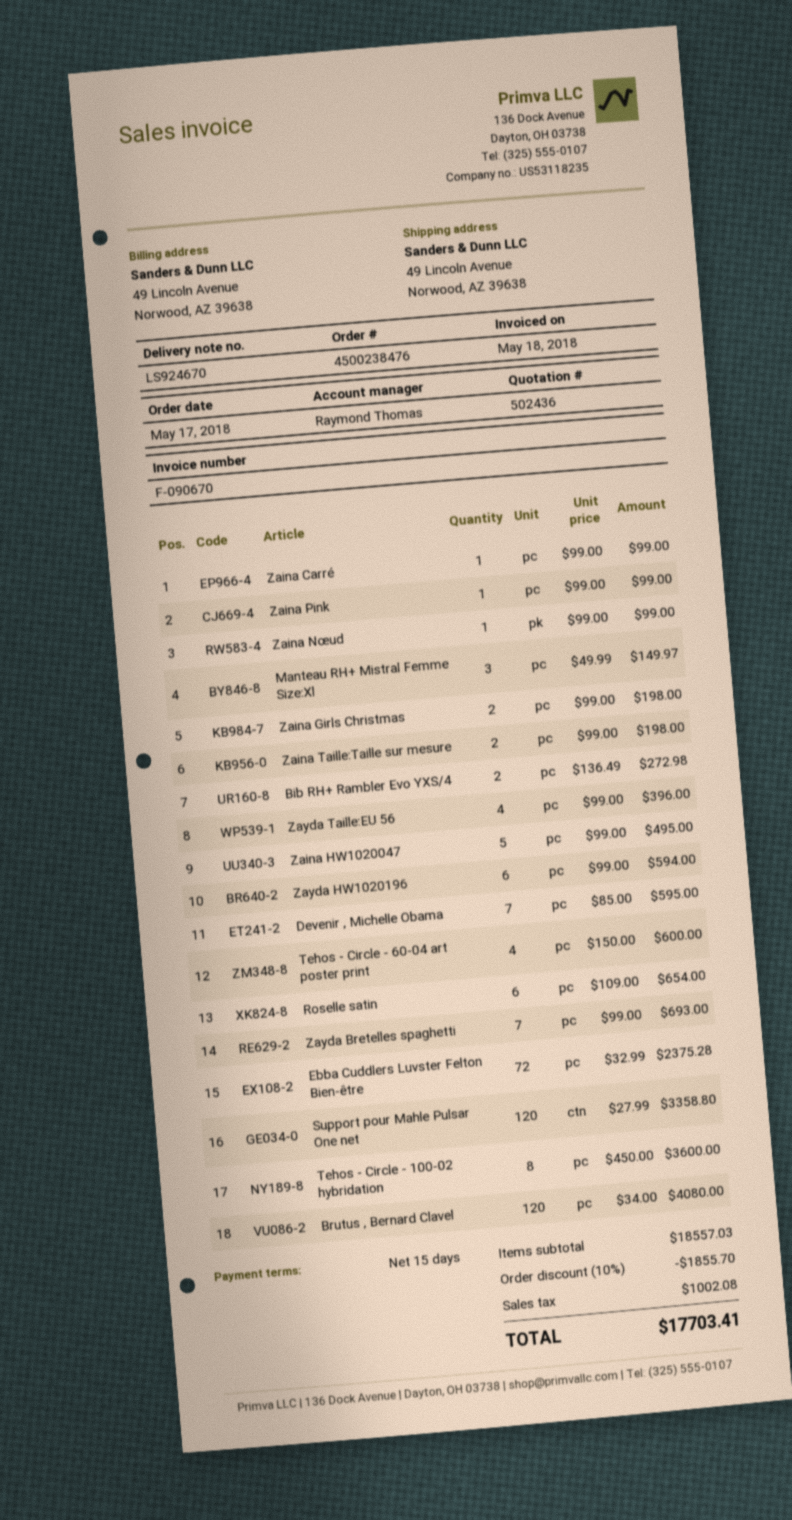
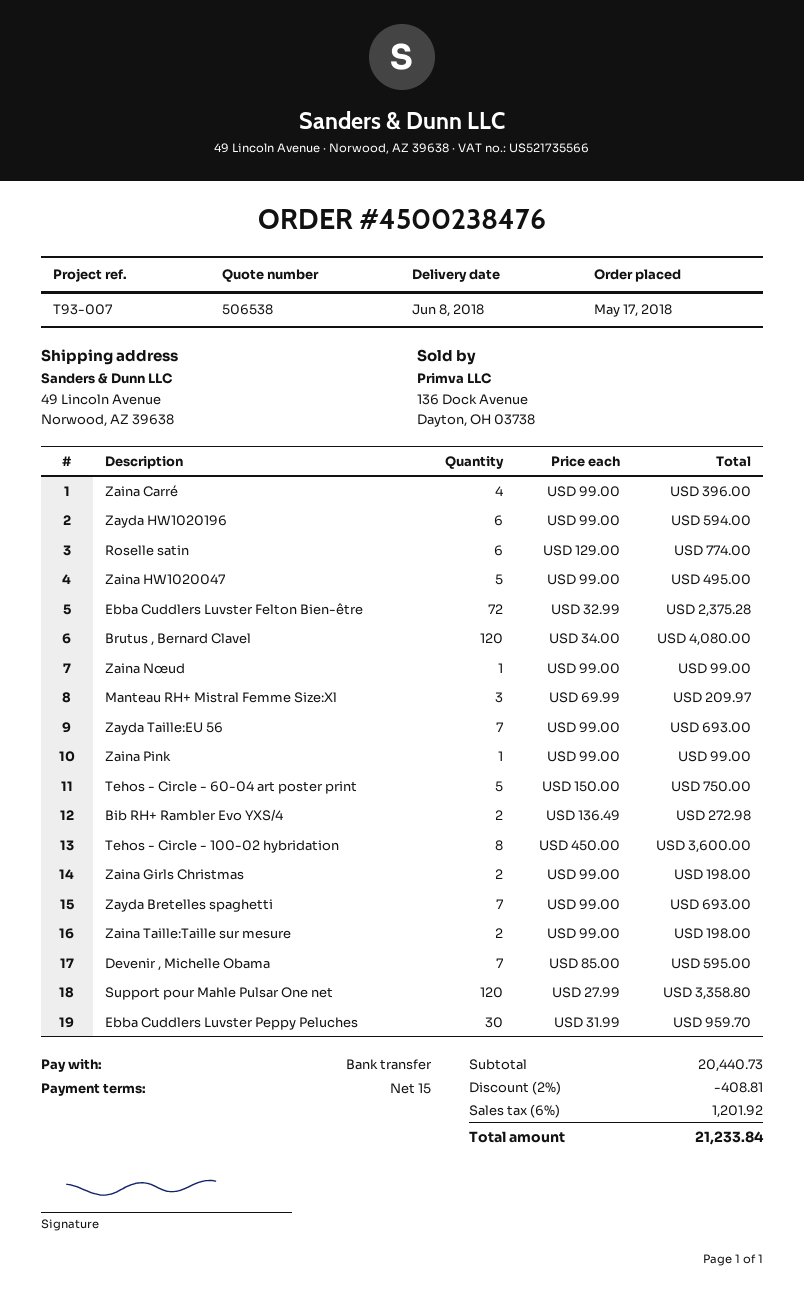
quote number: 502436 -> 506538
Zaina Carré: 1 x 99.00 = 99.00 -> 4 x 99.00 = 396.00
Manteau RH+ Mistral Femme Size:Xl: 3 x 49.99 = 149.97 -> 3 x 69.99 = 209.97
Zayda Taille:EU 56: 4 x 99.00 = 396.00 -> 7 x 99.00 = 693.00
Tehos - Circle - 60-04 art poster print: 4 x 150.00 = 600.00 -> 5 x 150.00 = 750.00
Roselle satin: 6 x 109.00 = 654.00 -> 6 x 129.00 = 774.00
Ebba Cuddlers Luvster Peppy Peluches: none -> 30 x 31.99 = 959.70
subtotal: 18557.03 -> 20440.73
discount: 10% = 1855.70 -> 2% = 408.81
tax: 1002.08 -> 1201.92
total: 17703.41 -> 21233.84

